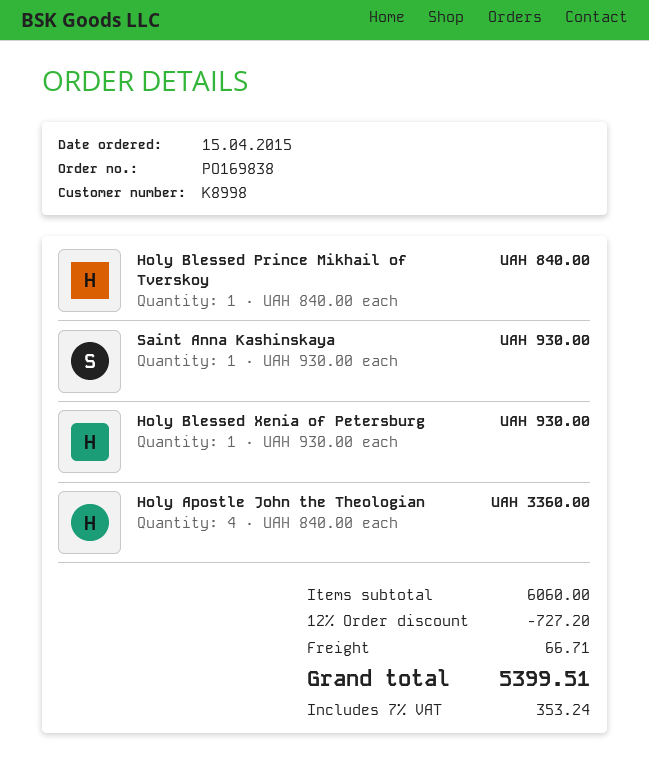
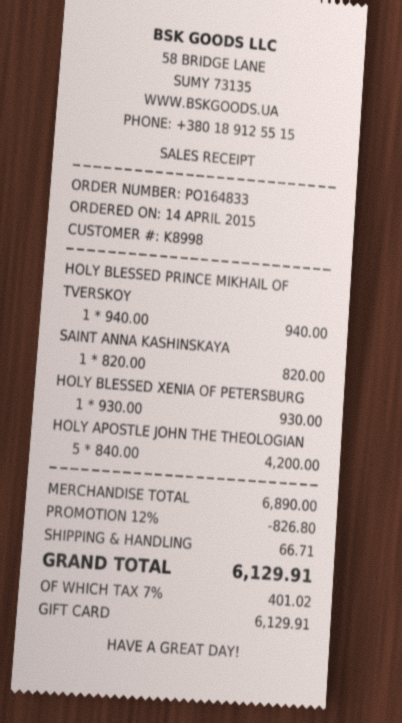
order number: PO169838 -> PO164833
order date: 2015-04-15 -> 2015-04-14
Holy Blessed Prince Mikhail of Tverskoy: 1 x 840.00 = 840.00 -> 1 x 940.00 = 940.00
Saint Anna Kashinskaya: 1 x 930.00 = 930.00 -> 1 x 820.00 = 820.00
Holy Apostle John the Theologian: 4 x 840.00 = 3360.00 -> 5 x 840.00 = 4200.00
subtotal: 6060.00 -> 6890.00
discount: 12% = 727.20 -> 12% = 826.80
tax: 7% = 353.24 -> 7% = 401.02
total: 5399.51 -> 6129.91

